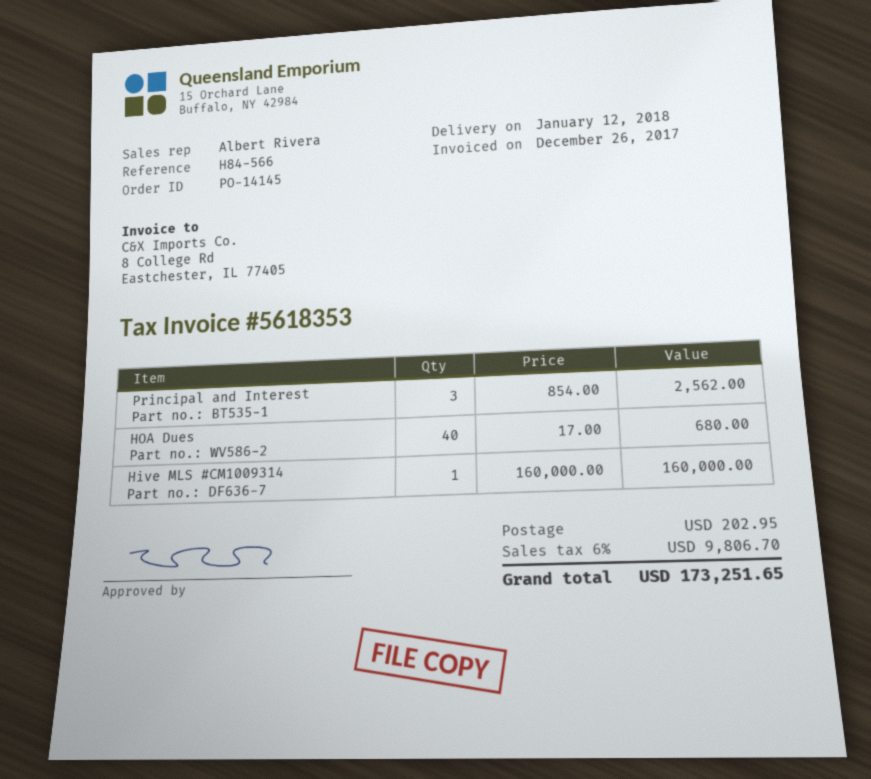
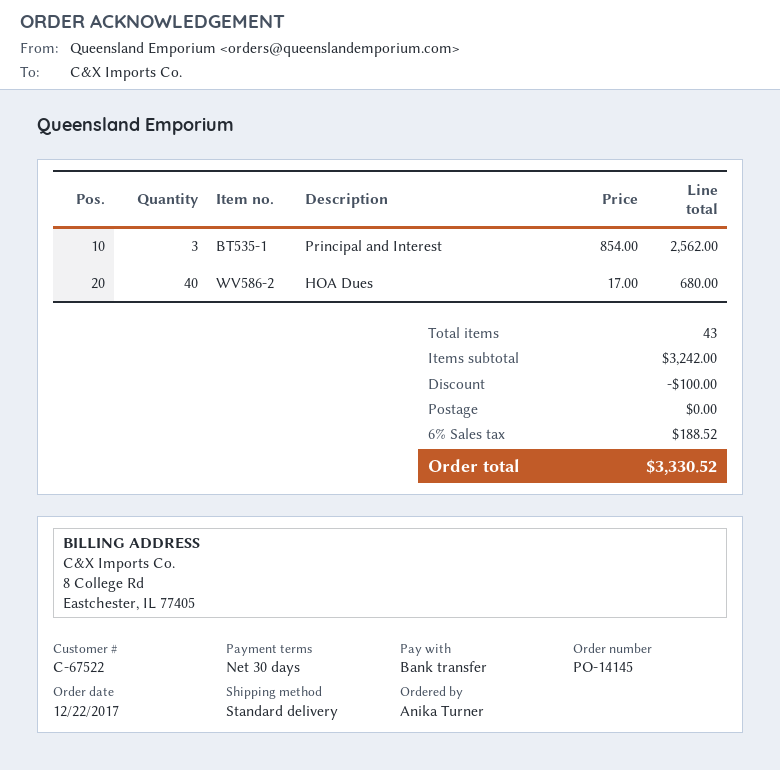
Hive MLS #CM1009314: 1 x 160000.00 = 160000.00 -> none
discount: none -> 100.00
shipping: 202.95 -> 0.00
tax: 6% = 9806.70 -> 6% = 188.52
total: 173251.65 -> 3330.52

